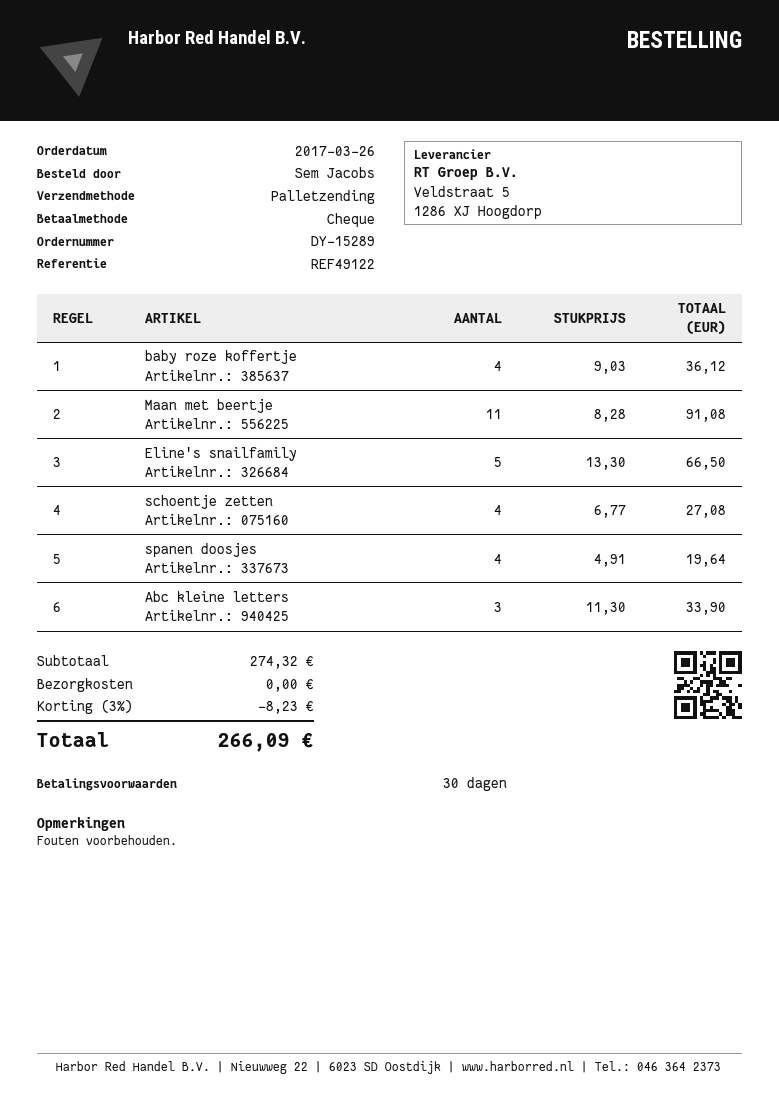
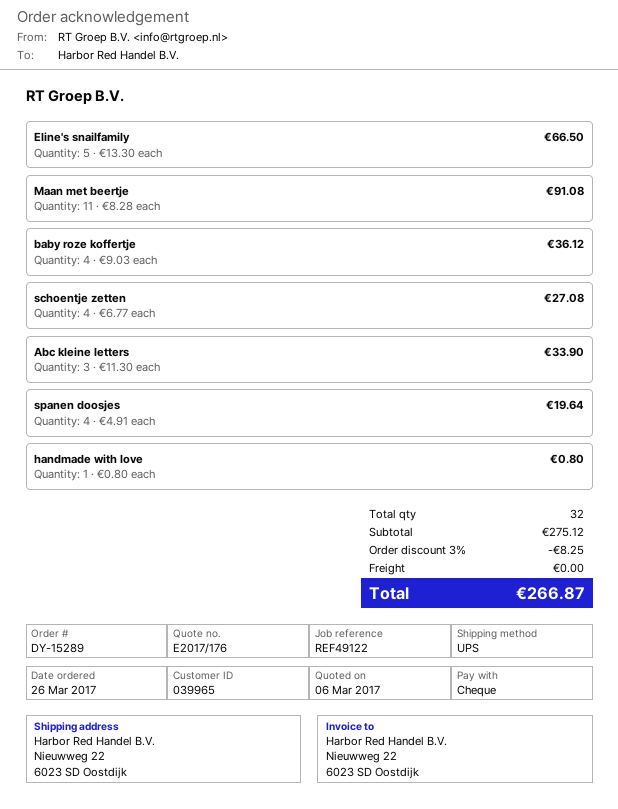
shipping method: pallet freight -> UPS
handmade with love: none -> 1 x 0.80 = 0.80
subtotal: 274.32 -> 275.12
discount: 3% = 8.23 -> 3% = 8.25
total: 266.09 -> 266.87

